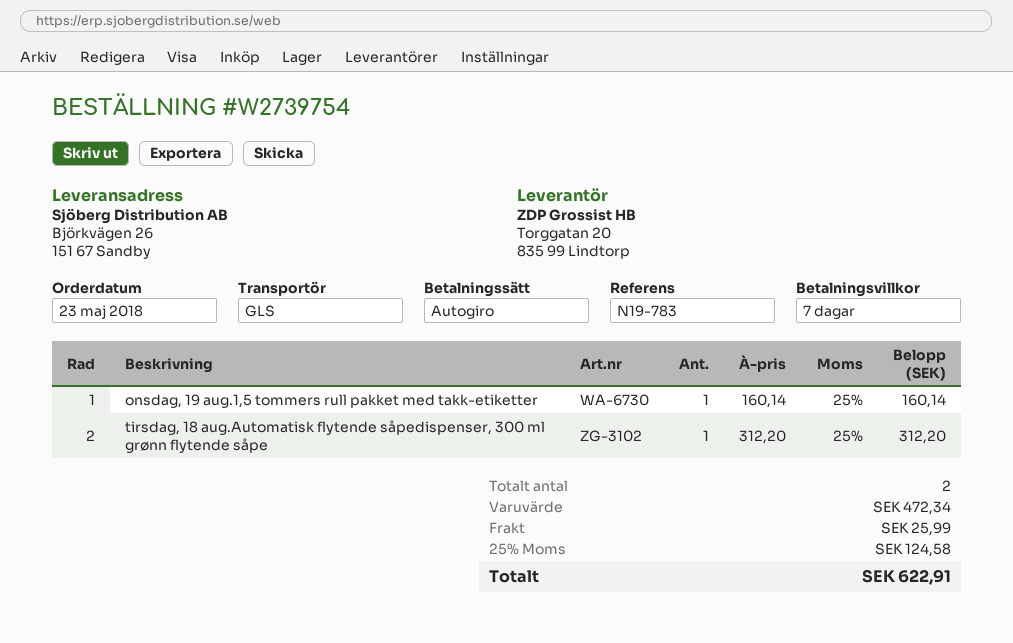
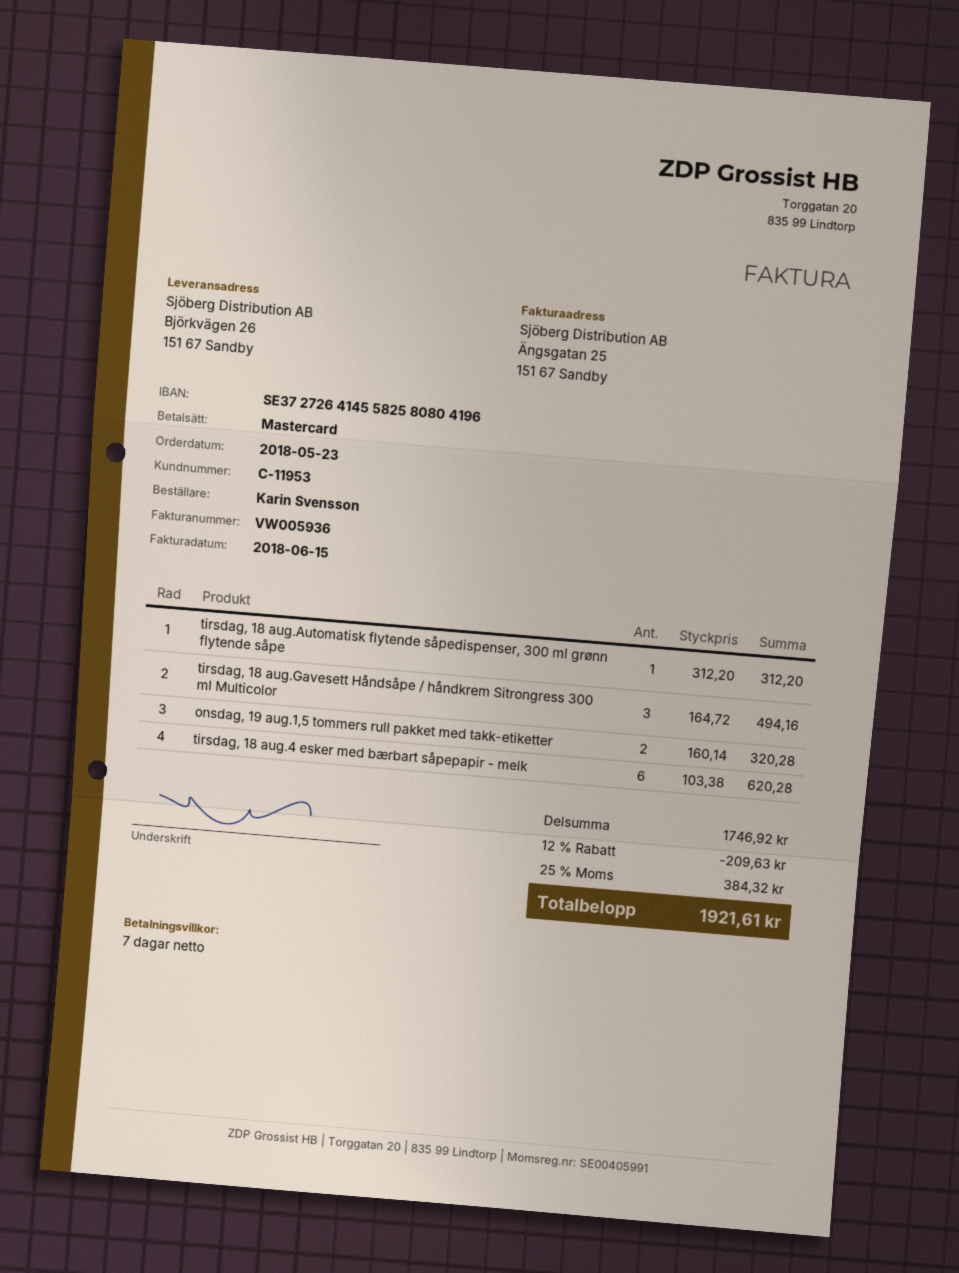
payment method: direct debit -> Mastercard
onsdag, 19 aug.1,5 tommers rull pakket med takk-etiketter: 1 x 160.14 = 160.14 -> 2 x 160.14 = 320.28
tirsdag, 18 aug.Gavesett Håndsåpe / håndkrem Sitrongress 300 ml Multicolor: none -> 3 x 164.72 = 494.16
tirsdag, 18 aug.4 esker med bærbart såpepapir - melk: none -> 6 x 103.38 = 620.28
subtotal: 472.34 -> 1746.92
discount: none -> 12% = 209.63
shipping: 25.99 -> none
tax: 25% = 124.58 -> 25% = 384.32
total: 622.91 -> 1921.61

